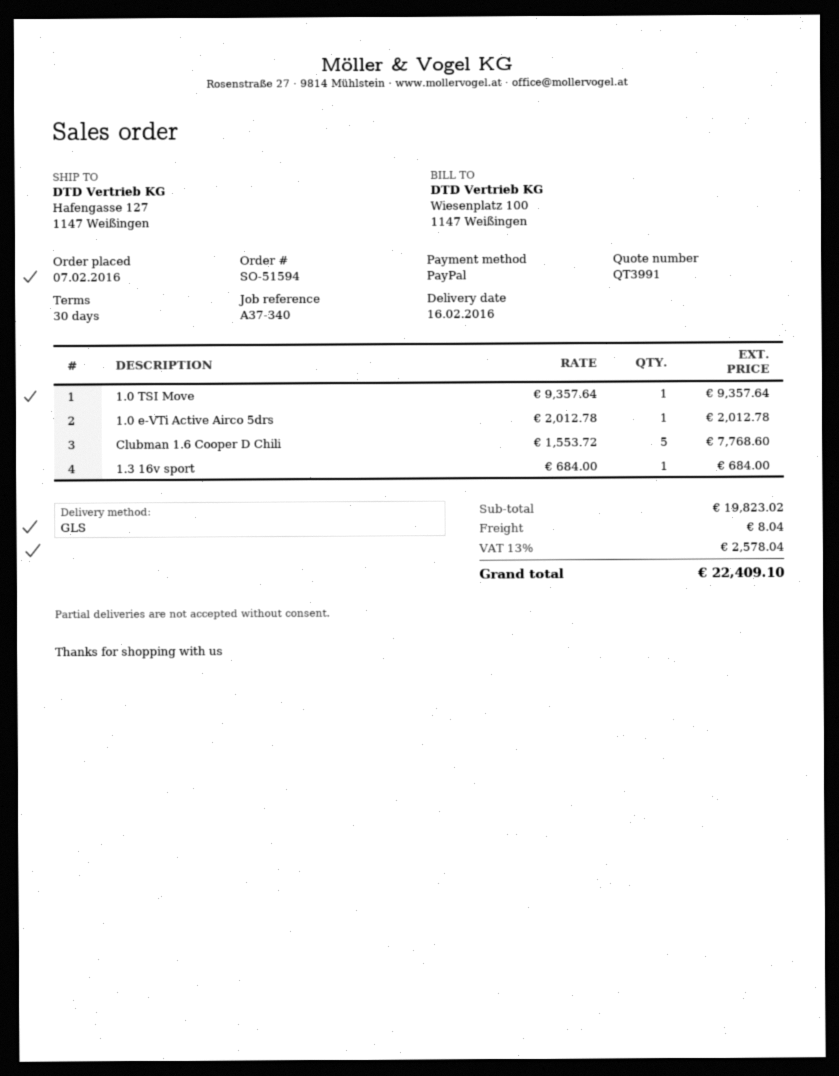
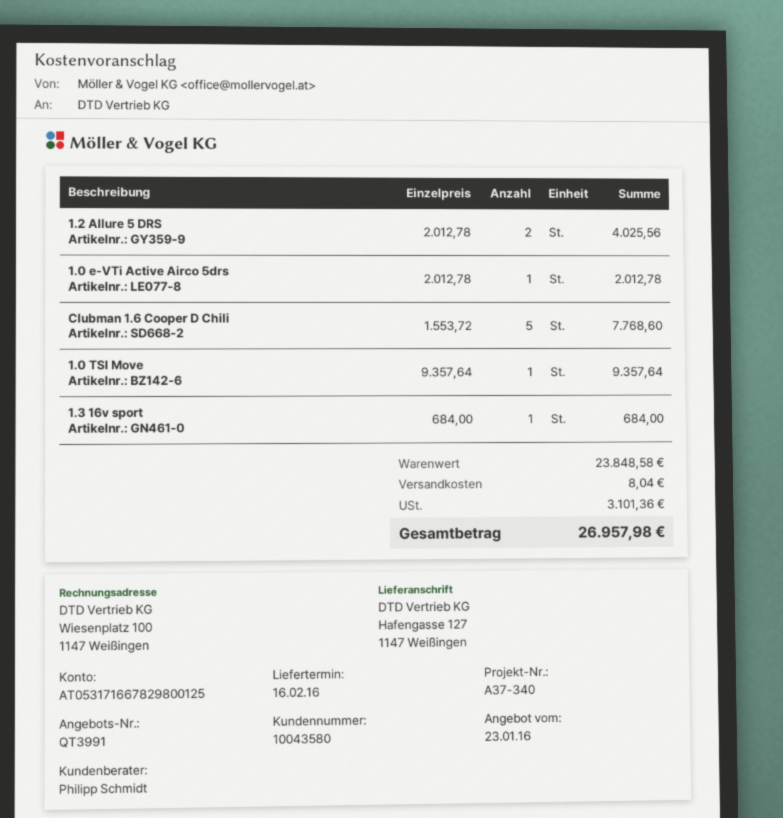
1.2 Allure 5 DRS: none -> 2 x 2012.78 = 4025.56
subtotal: 19823.02 -> 23848.58
tax: 2578.04 -> 3101.36
total: 22409.10 -> 26957.98

